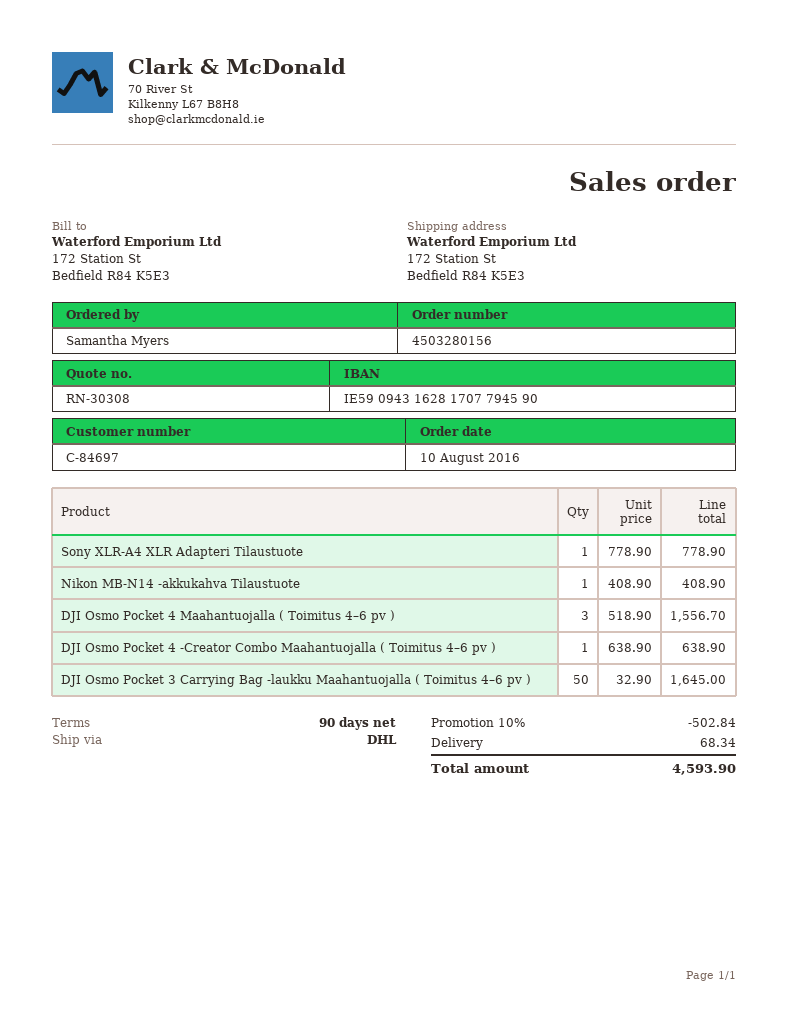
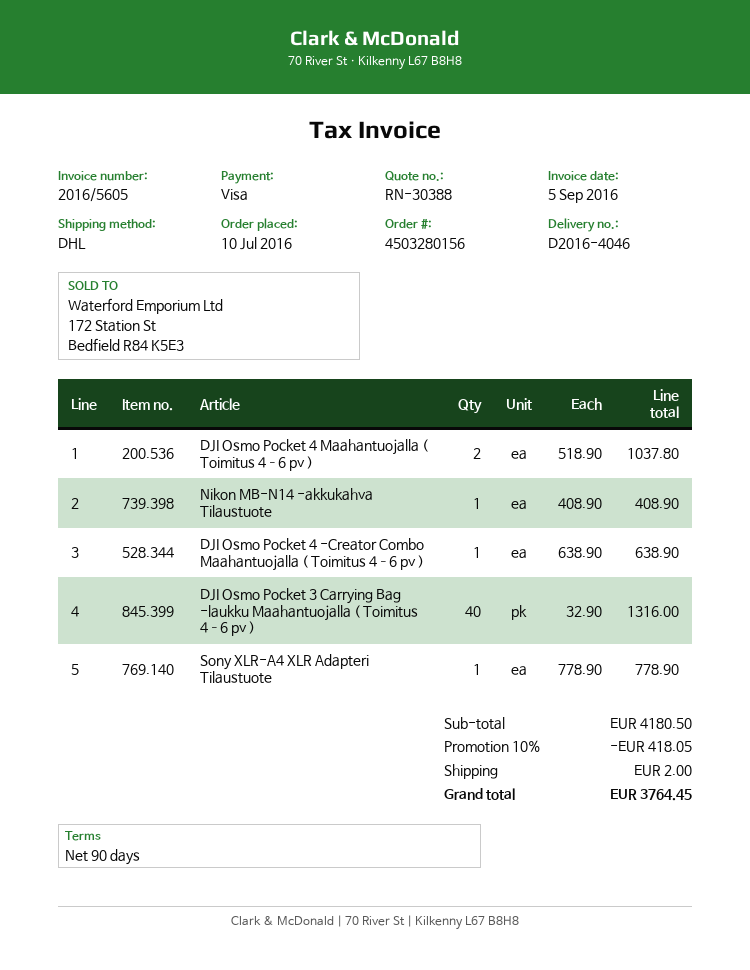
quote number: RN-30308 -> RN-30388
order date: 2016-08-10 -> 2016-07-10
DJI Osmo Pocket 4 Maahantuojalla ( Toimitus 4–6 pv ): 3 x 518.90 = 1556.70 -> 2 x 518.90 = 1037.80
DJI Osmo Pocket 3 Carrying Bag -laukku Maahantuojalla ( Toimitus 4–6 pv ): 50 x 32.90 = 1645.00 -> 40 x 32.90 = 1316.00
discount: 10% = 502.84 -> 10% = 418.05
shipping: 68.34 -> 2.00
total: 4593.90 -> 3764.45

